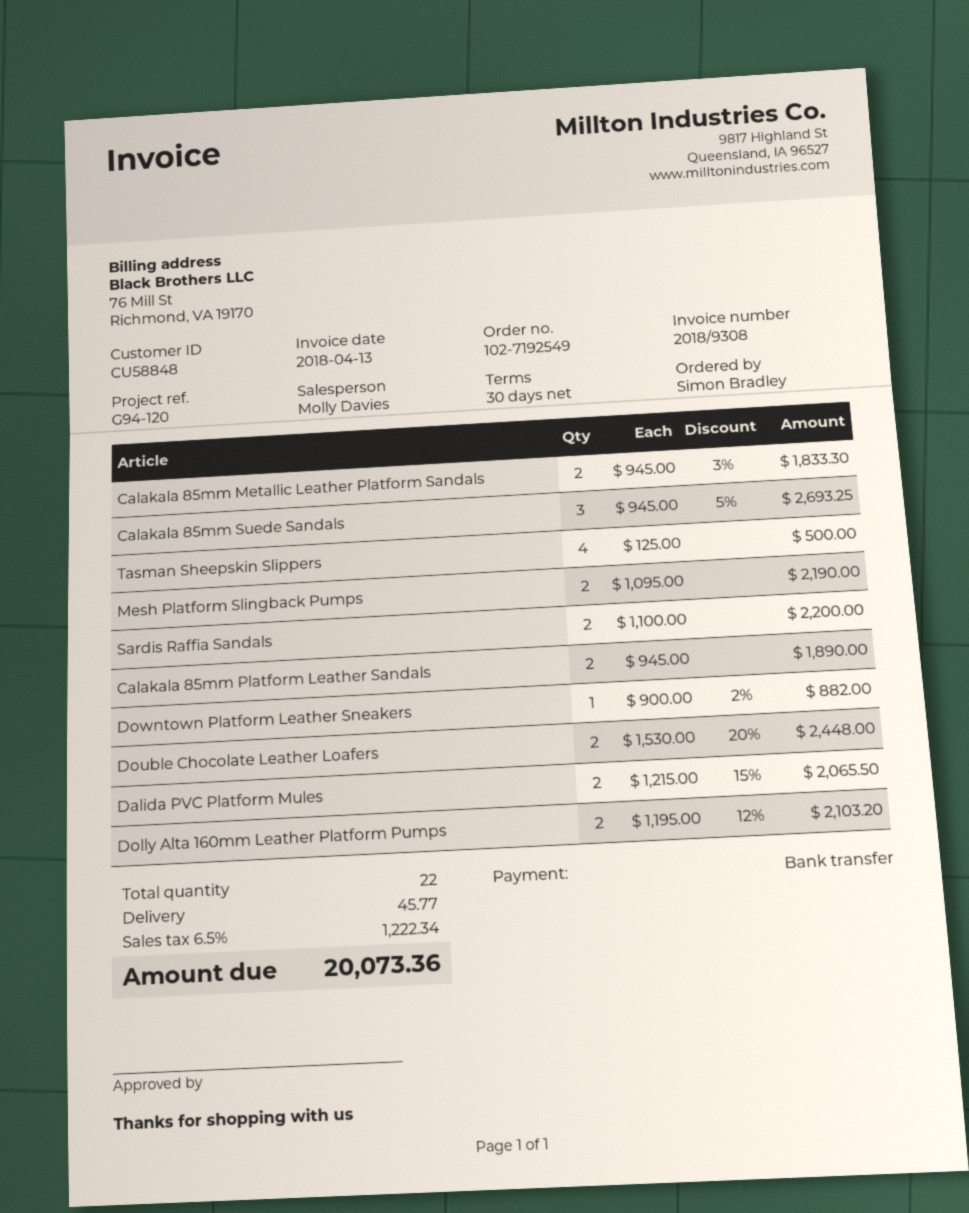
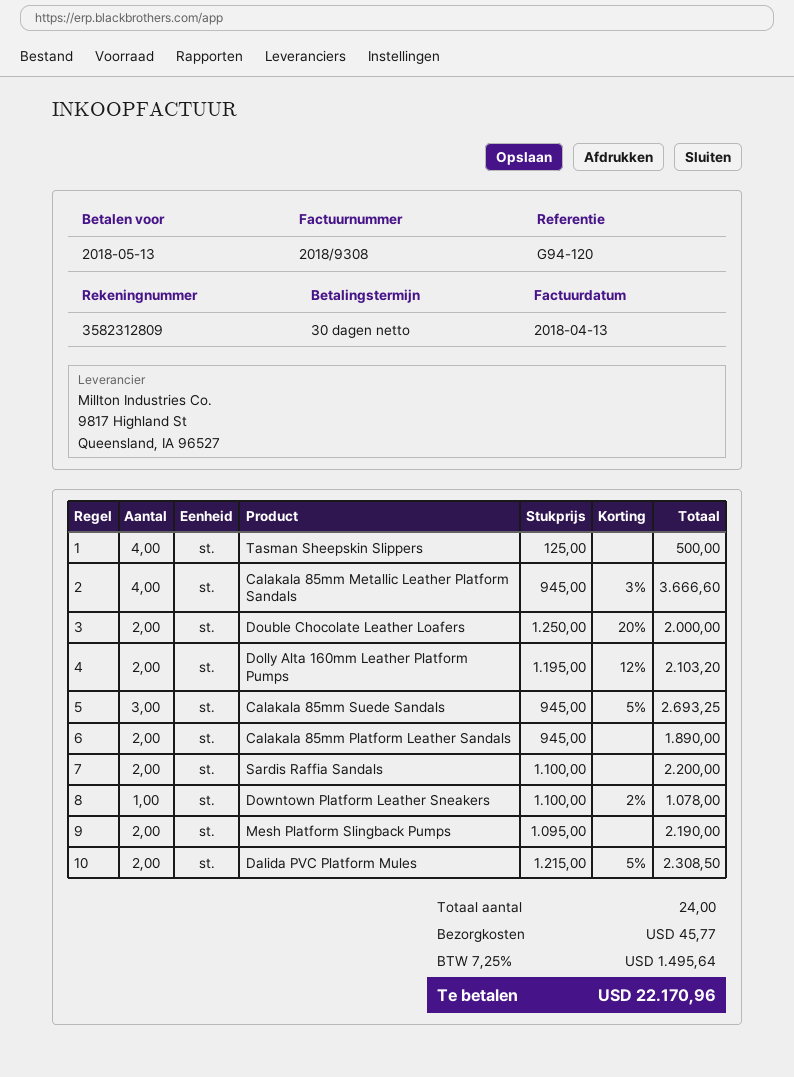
Calakala 85mm Metallic Leather Platform Sandals: 2 x 945.00 - 3% = 1833.30 -> 4 x 945.00 - 3% = 3666.60
Downtown Platform Leather Sneakers: 1 x 900.00 - 2% = 882.00 -> 1 x 1100.00 - 2% = 1078.00
Double Chocolate Leather Loafers: 2 x 1530.00 - 20% = 2448.00 -> 2 x 1250.00 - 20% = 2000.00
Dalida PVC Platform Mules: 2 x 1215.00 - 15% = 2065.50 -> 2 x 1215.00 - 5% = 2308.50
total quantity: 22 -> 24
tax: 6.5% = 1222.34 -> 7.25% = 1495.64
total: 20073.36 -> 22170.96

